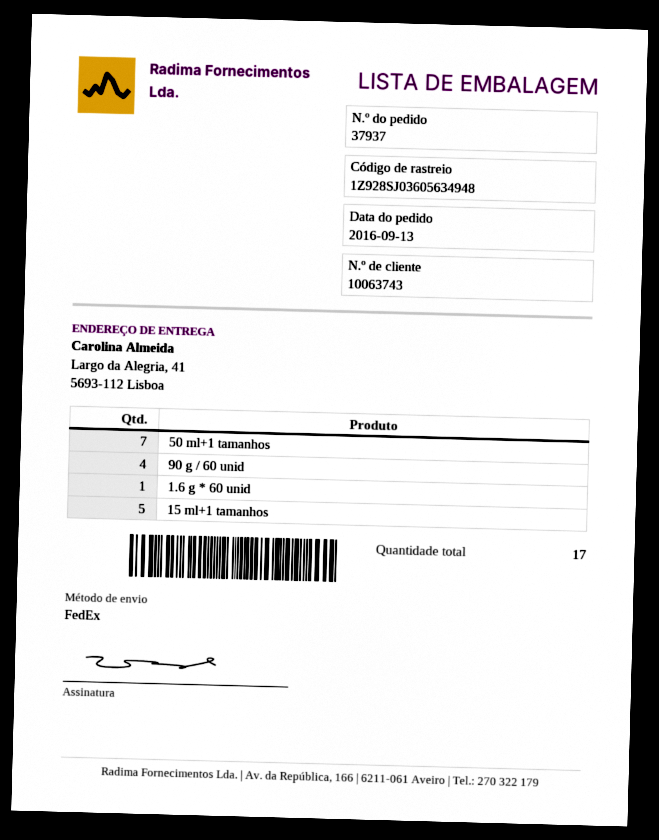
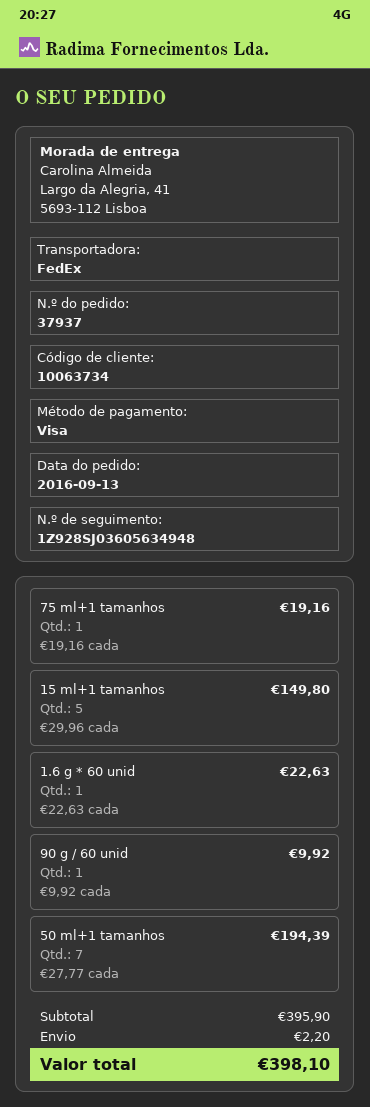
customer number: 10063743 -> 10063734
90 g / 60 unid: 4 -> 1
75 ml+1 tamanhos: none -> 1

